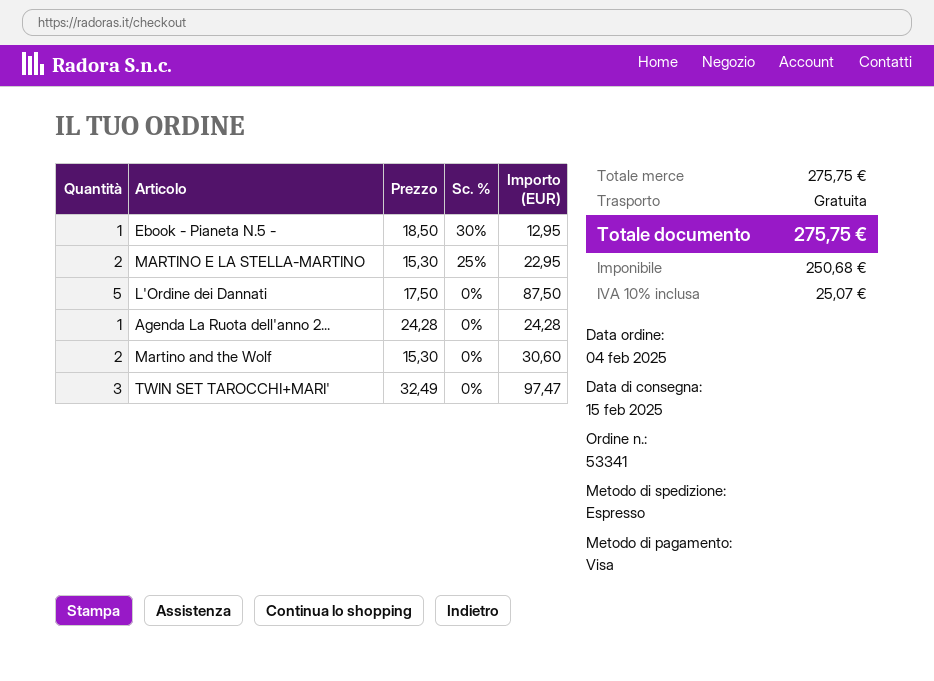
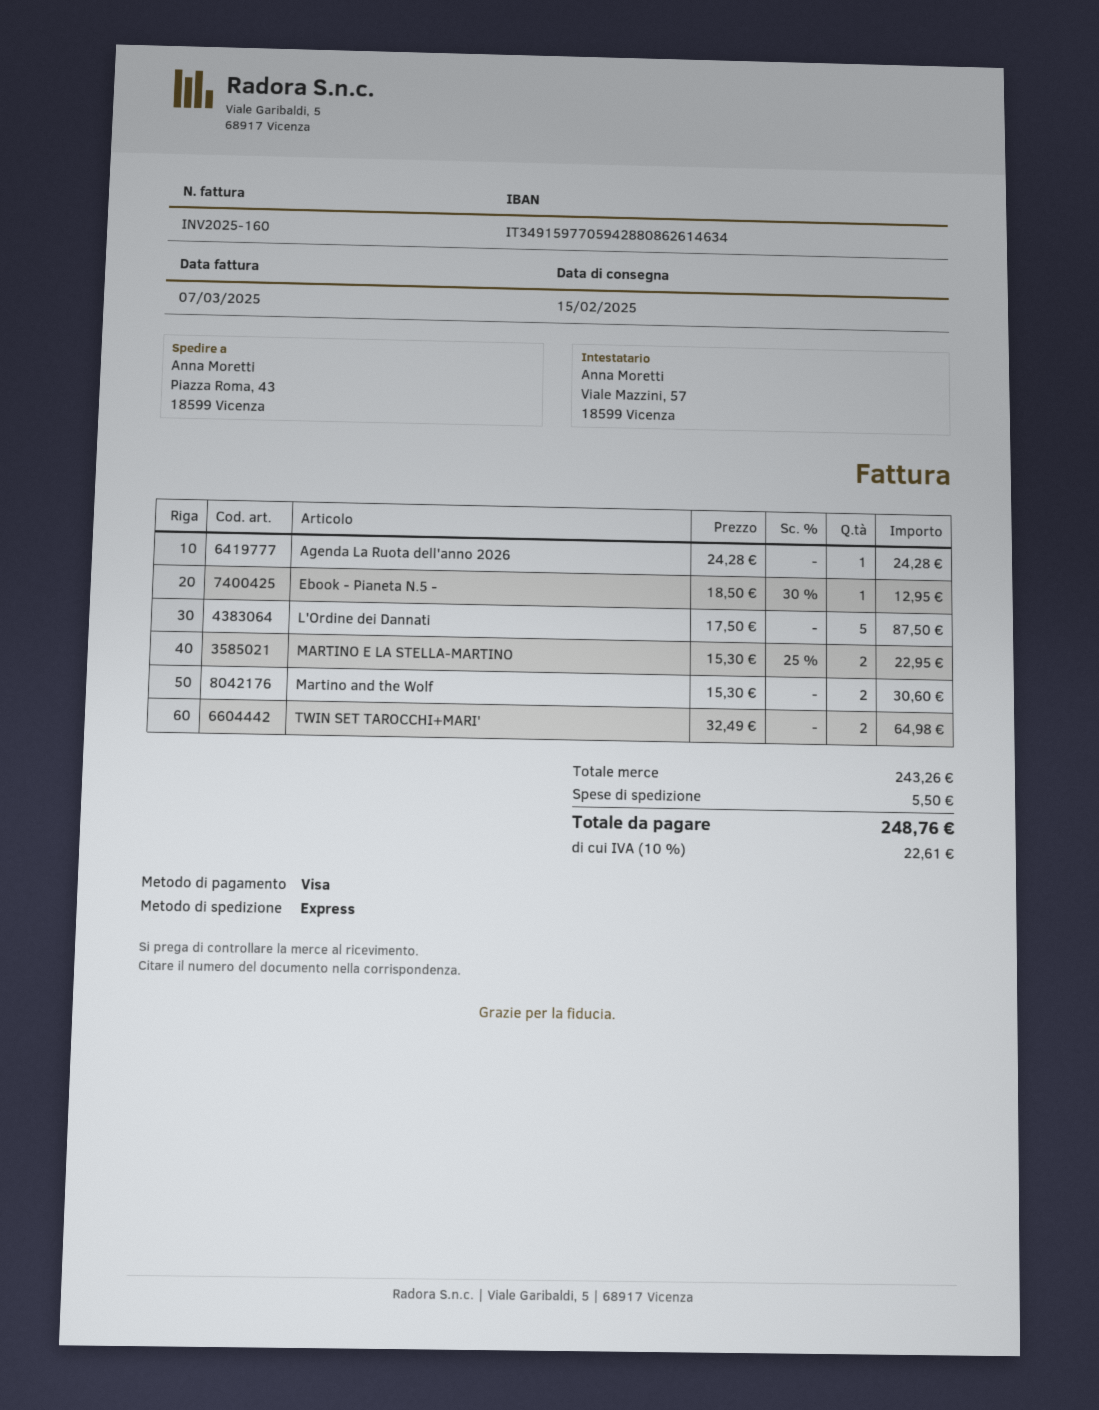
TWIN SET TAROCCHI+MARI': 3 x 32.49 = 97.47 -> 2 x 32.49 = 64.98
subtotal: 275.75 -> 243.26
shipping: 0.00 -> 5.50
tax: 10% = 25.07 -> 10% = 22.61
total: 275.75 -> 248.76

